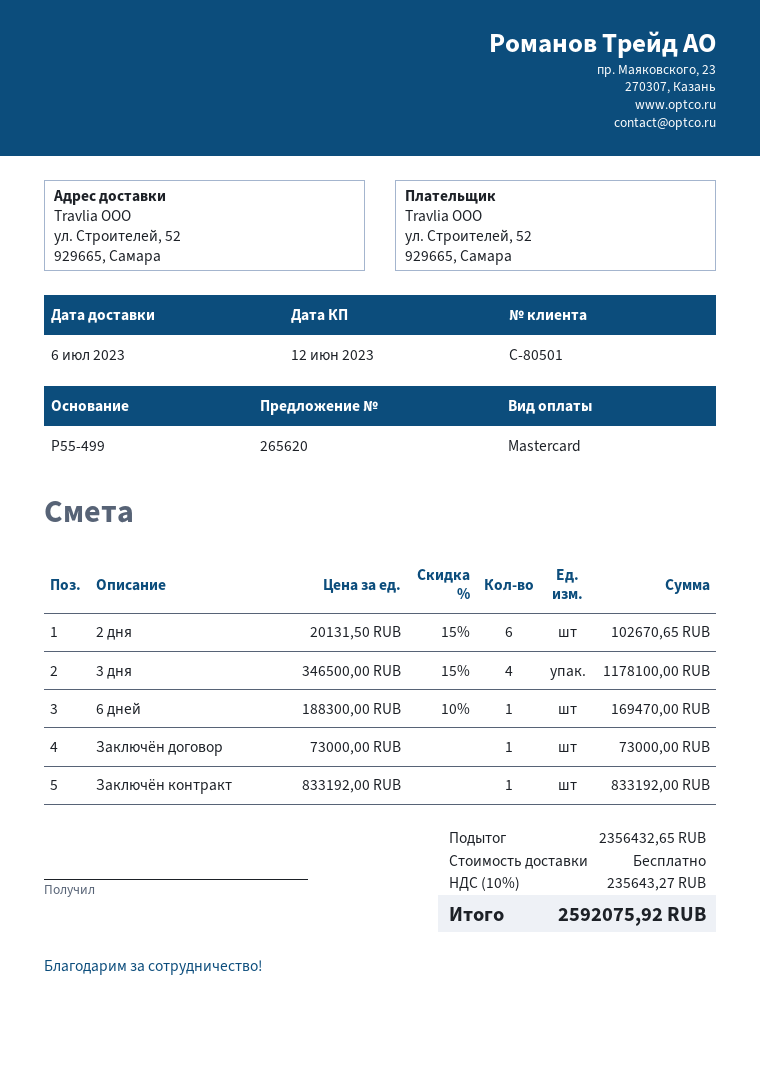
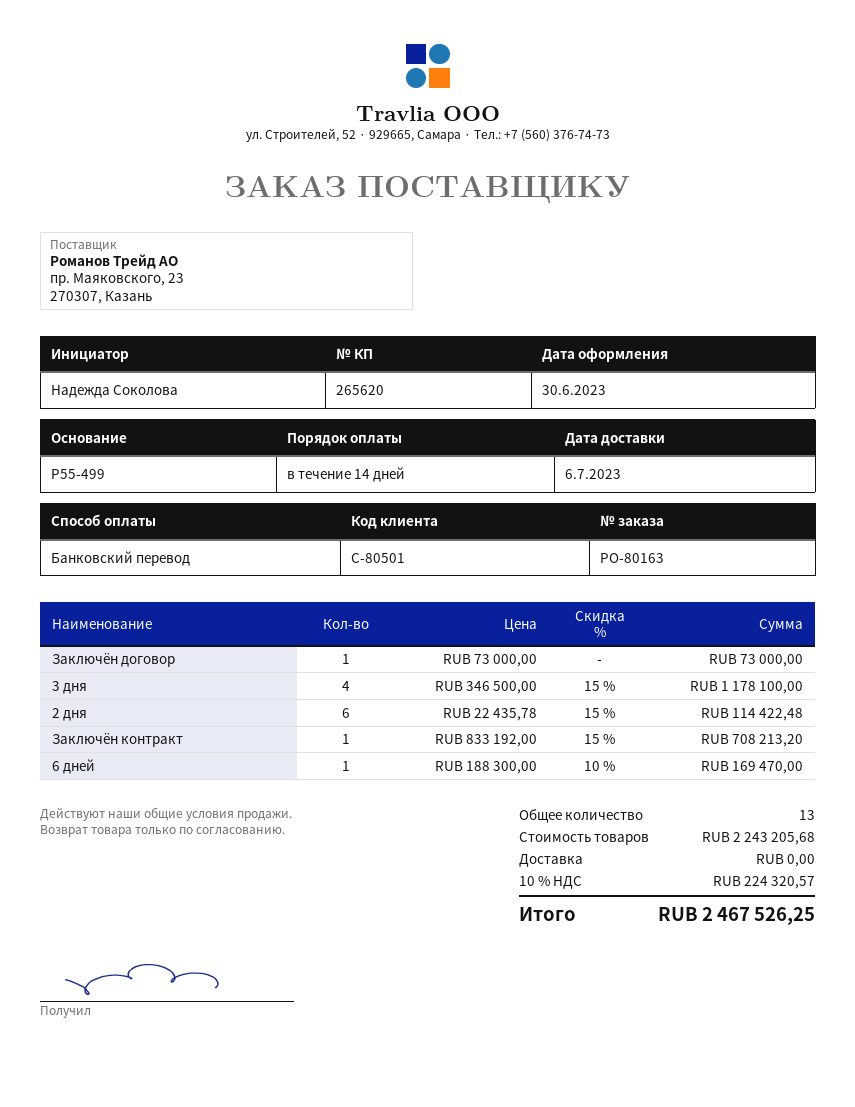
payment method: Mastercard -> bank transfer
2 дня: 6 x 20131.50 - 15% = 102670.65 -> 6 x 22435.78 - 15% = 114422.48
Заключён контракт: 1 x 833192.00 = 833192.00 -> 1 x 833192.00 - 15% = 708213.20
subtotal: 2356432.65 -> 2243205.68
tax: 10% = 235643.27 -> 10% = 224320.57
total: 2592075.92 -> 2467526.25

